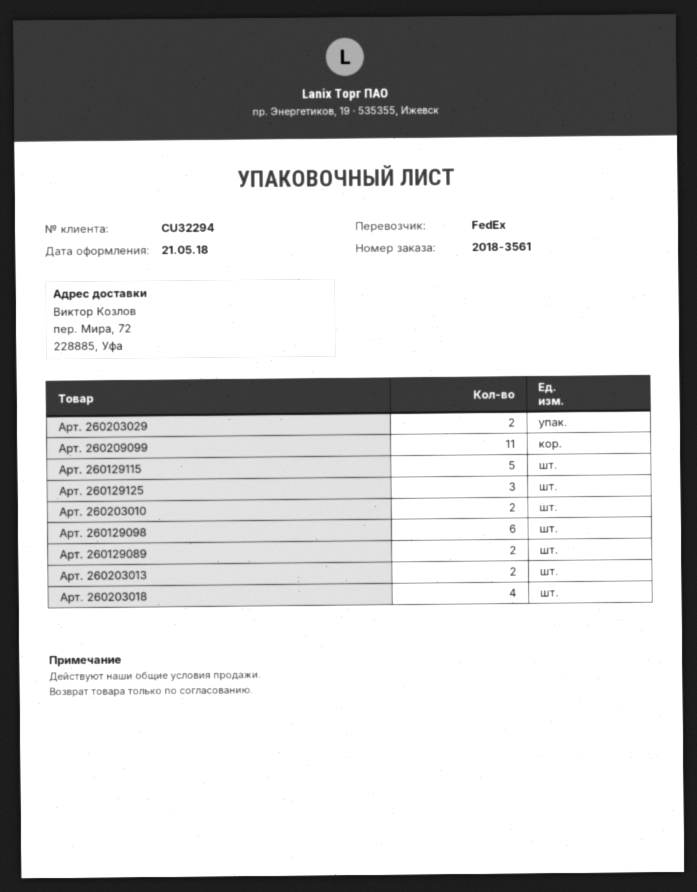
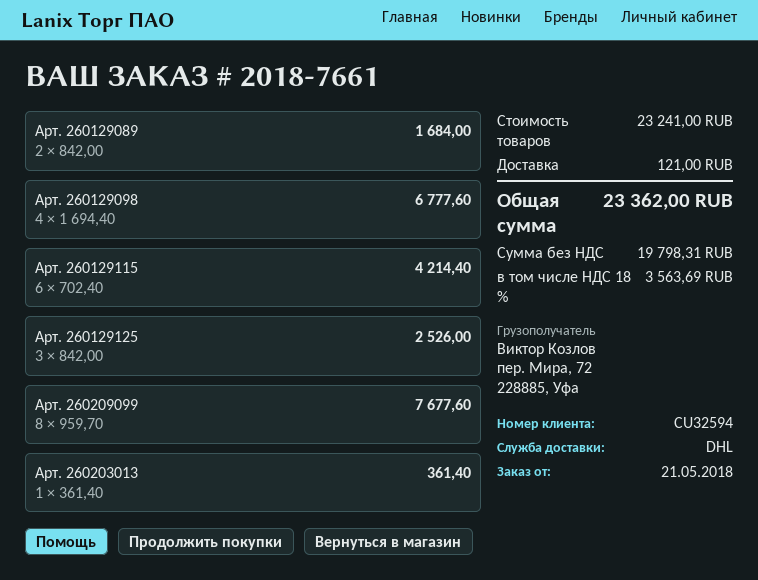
order number: 2018-3561 -> 2018-7661
customer number: CU32294 -> CU32594
shipping method: FedEx -> DHL
Арт. 260203029: 2 -> none
Арт. 260209099: 11 -> 8
Арт. 260129115: 5 -> 6
Арт. 260203010: 2 -> none
Арт. 260129098: 6 -> 4
Арт. 260203013: 2 -> 1
Арт. 260203018: 4 -> none

